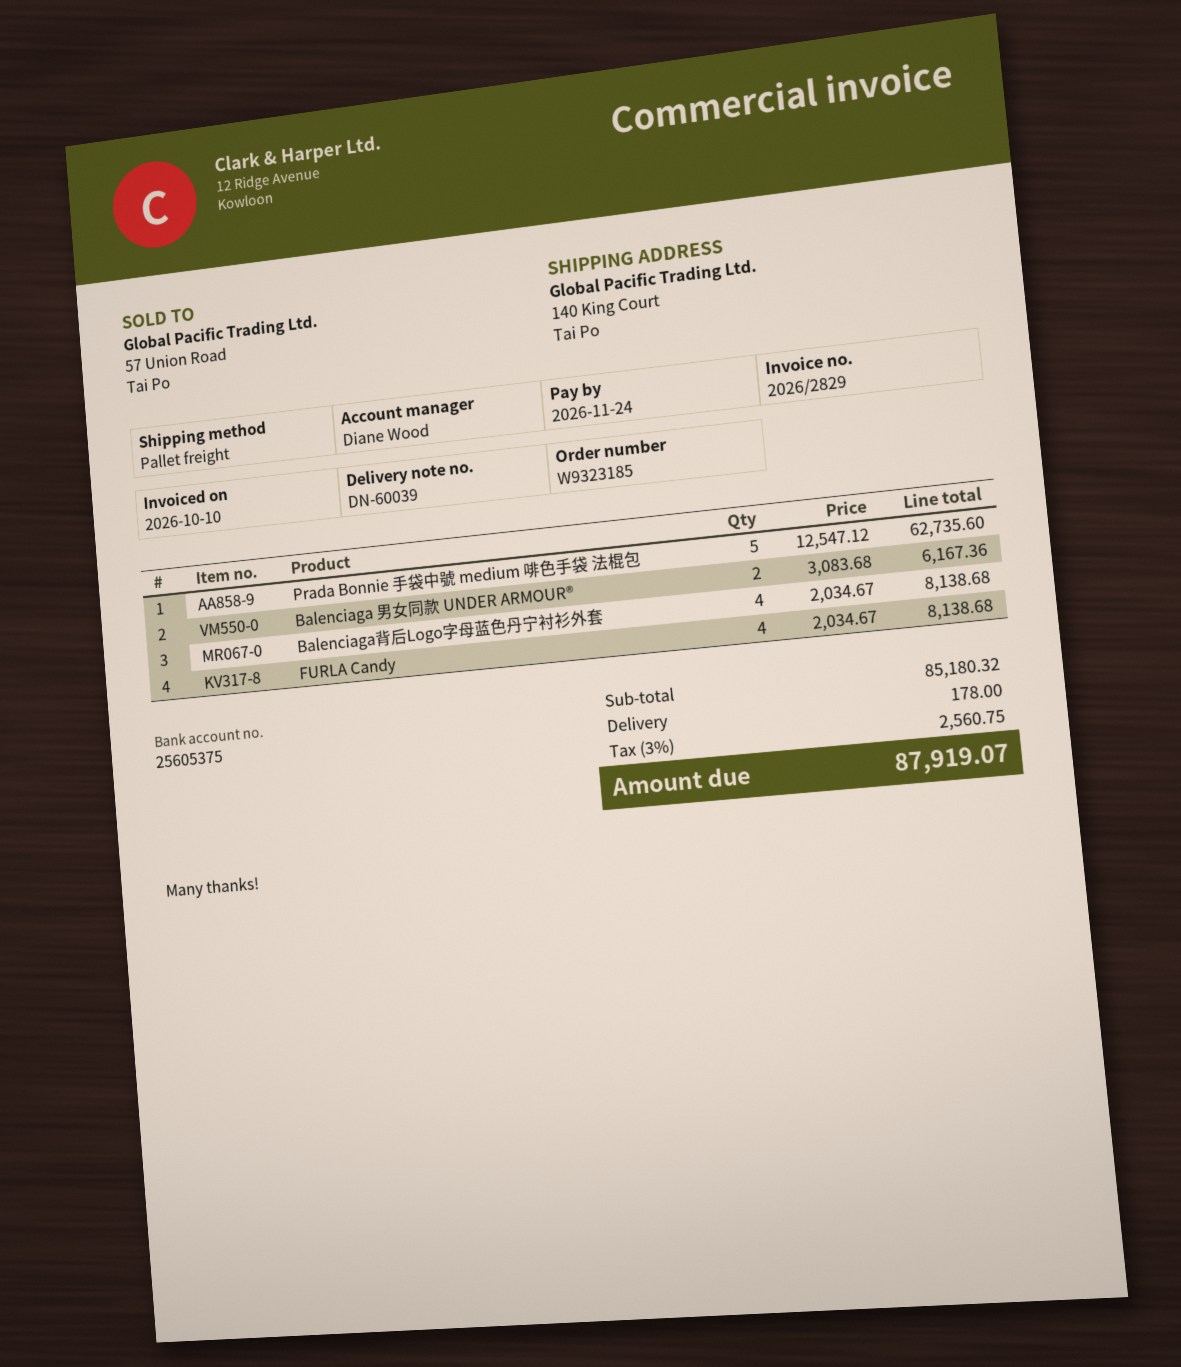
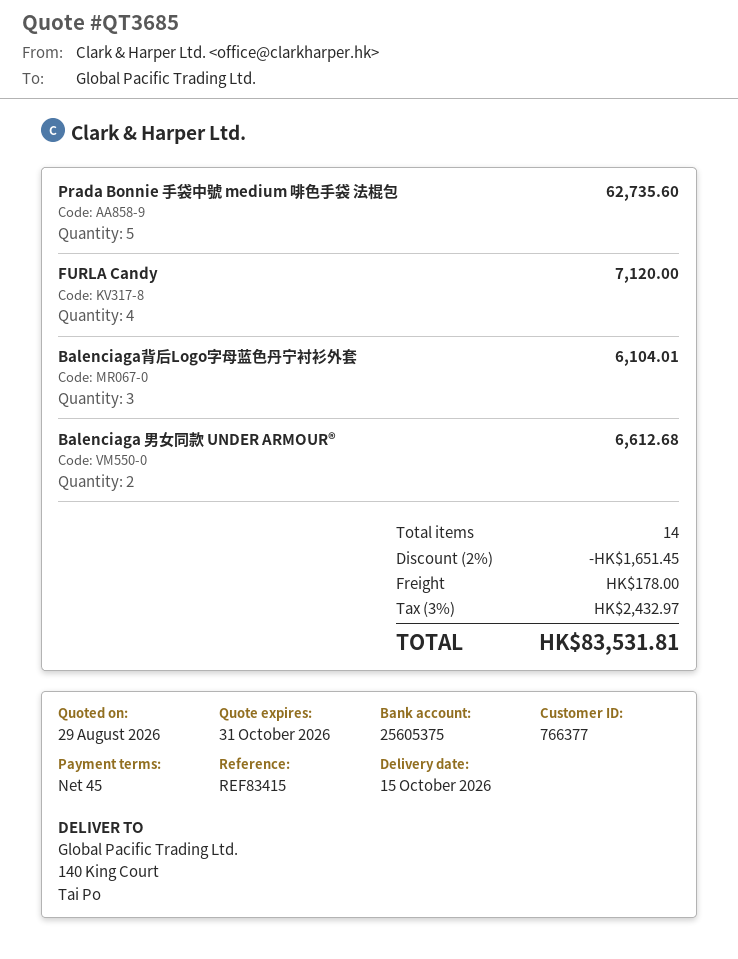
Balenciaga 男女同款 UNDER ARMOUR®: 2 for 6167.36 -> 2 for 6612.68
Balenciaga背后Logo字母蓝色丹宁衬衫外套: 4 for 8138.68 -> 3 for 6104.01
FURLA Candy: 4 for 8138.68 -> 4 for 7120.00
discount: none -> 2% = 1651.45
tax: 3% = 2560.75 -> 3% = 2432.97
total: 87919.07 -> 83531.81

